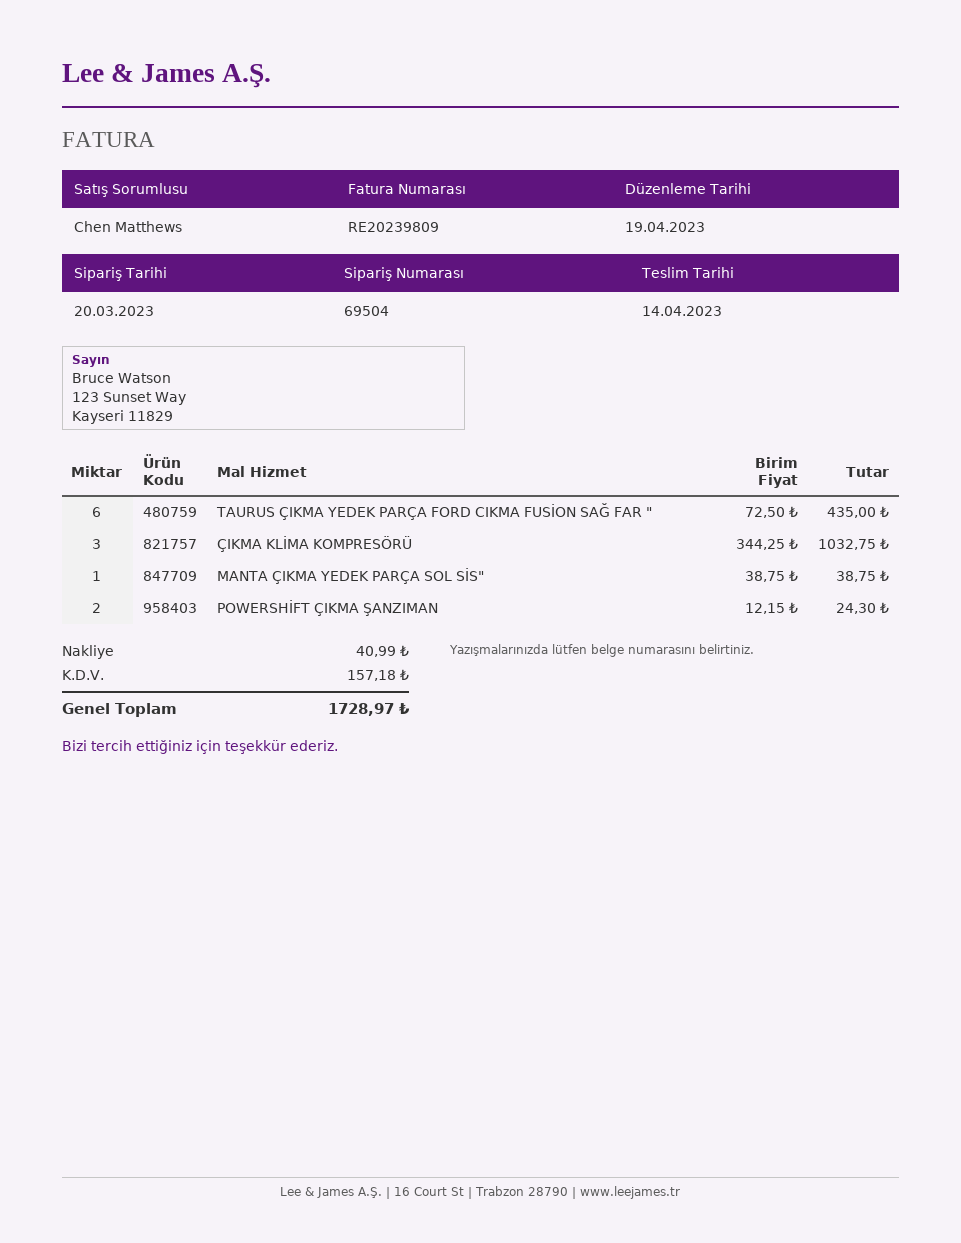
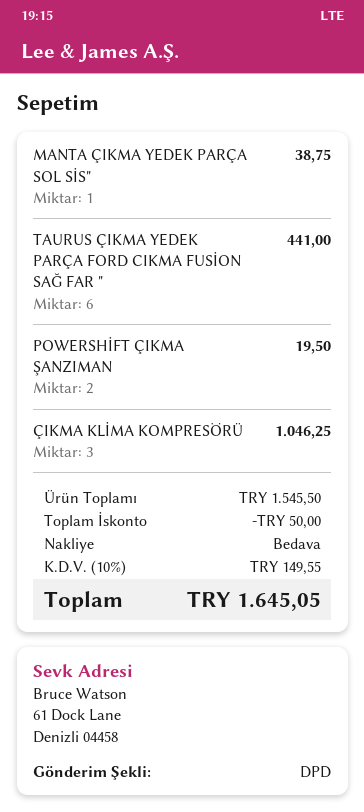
TAURUS ÇIKMA YEDEK PARÇA FORD CIKMA FUSİON SAĞ FAR ": 6 for 435.00 -> 6 for 441.00
ÇIKMA KLİMA KOMPRESÖRÜ: 3 for 1032.75 -> 3 for 1046.25
POWERSHİFT ÇIKMA ŞANZIMAN: 2 for 24.30 -> 2 for 19.50
discount: none -> 50.00
shipping: 40.99 -> 0.00
tax: 157.18 -> 149.55
total: 1728.97 -> 1645.05

